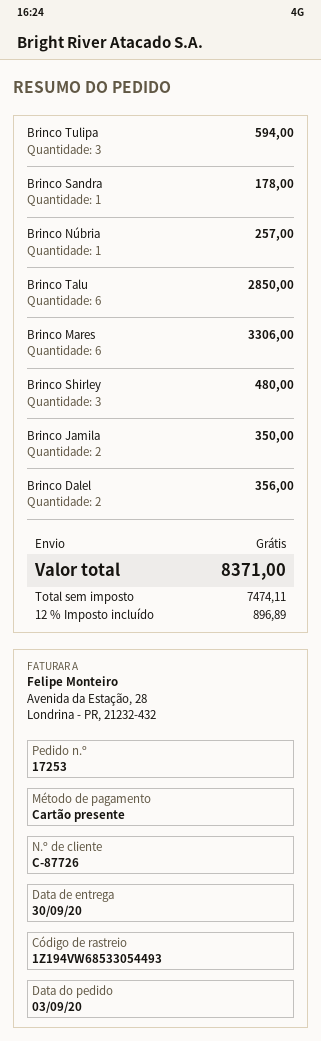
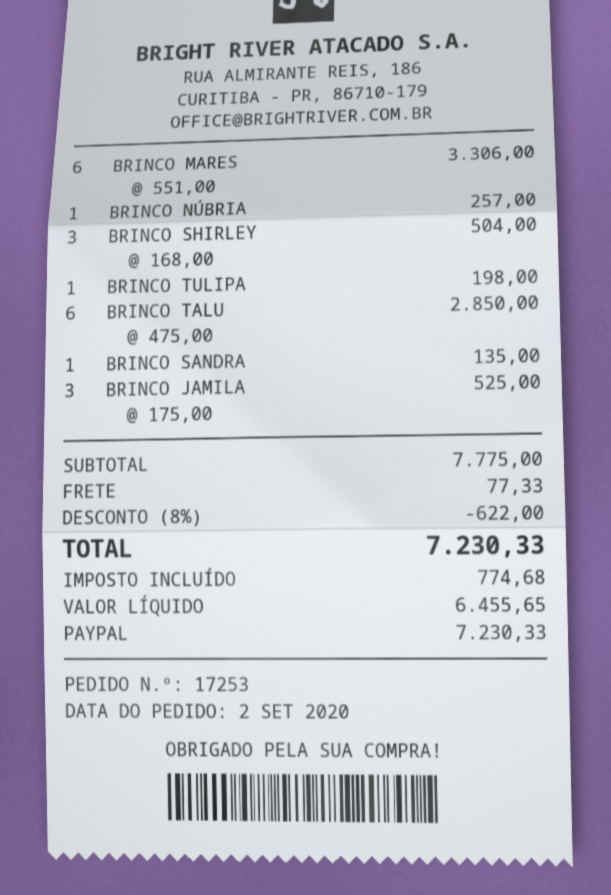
order date: 2020-09-03 -> 2020-09-02
payment method: gift card -> PayPal
Brinco Tulipa: 3 for 594.00 -> 1 for 198.00
Brinco Sandra: 1 for 178.00 -> 1 for 135.00
Brinco Shirley: 3 for 480.00 -> 3 for 504.00
Brinco Jamila: 2 for 350.00 -> 3 for 525.00
Brinco Dalel: 2 for 356.00 -> none
discount: none -> 8% = 622.00
shipping: 0.00 -> 77.33
net: 7474.11 -> 6455.65
tax: 896.89 -> 774.68
total: 8371.00 -> 7230.33

